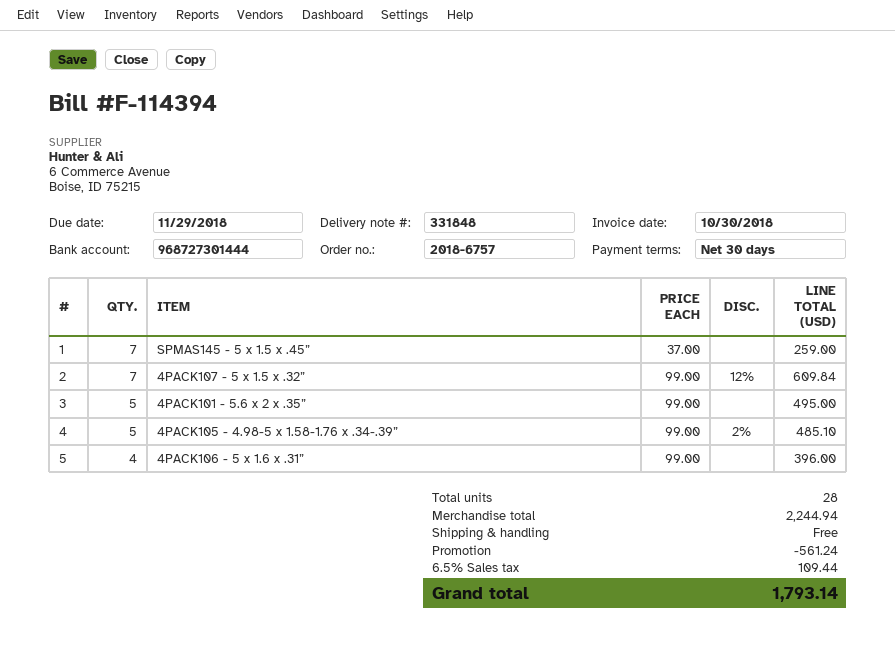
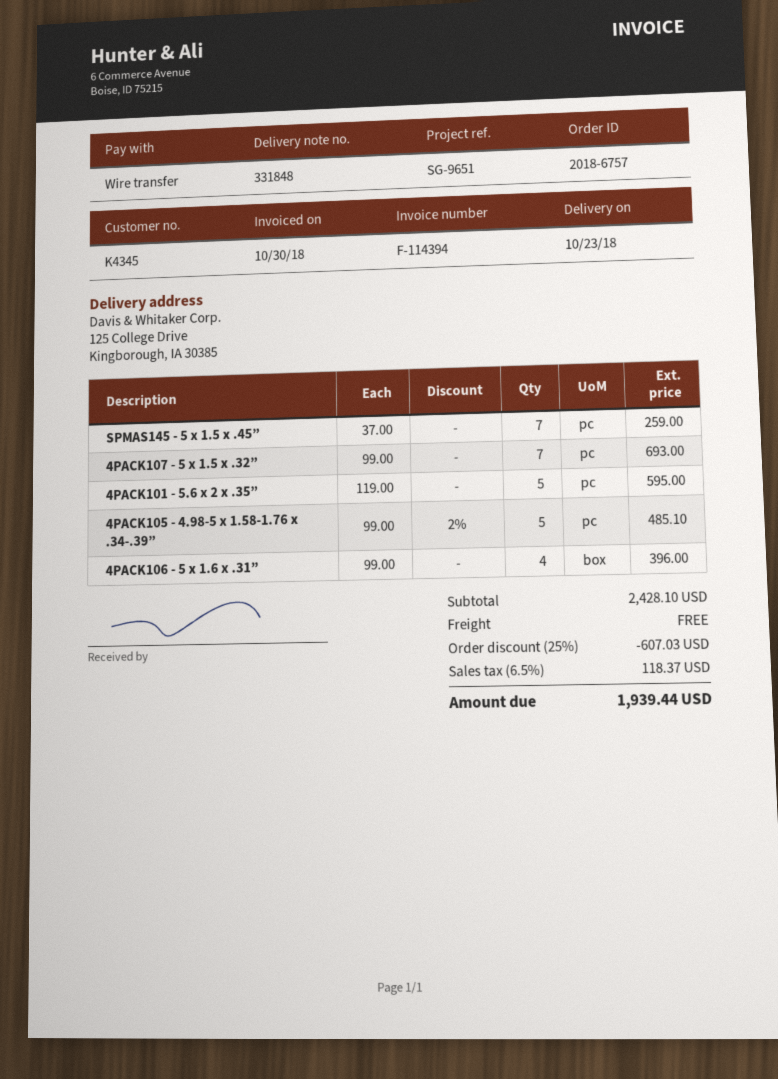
4PACK107 - 5 x 1.5 x .32”: 7 x 99.00 - 12% = 609.84 -> 7 x 99.00 = 693.00
4PACK101 - 5.6 x 2 x .35”: 5 x 99.00 = 495.00 -> 5 x 119.00 = 595.00
subtotal: 2244.94 -> 2428.10
discount: 561.24 -> 607.03
tax: 6.5% = 109.44 -> 6.5% = 118.37
total: 1793.14 -> 1939.44

